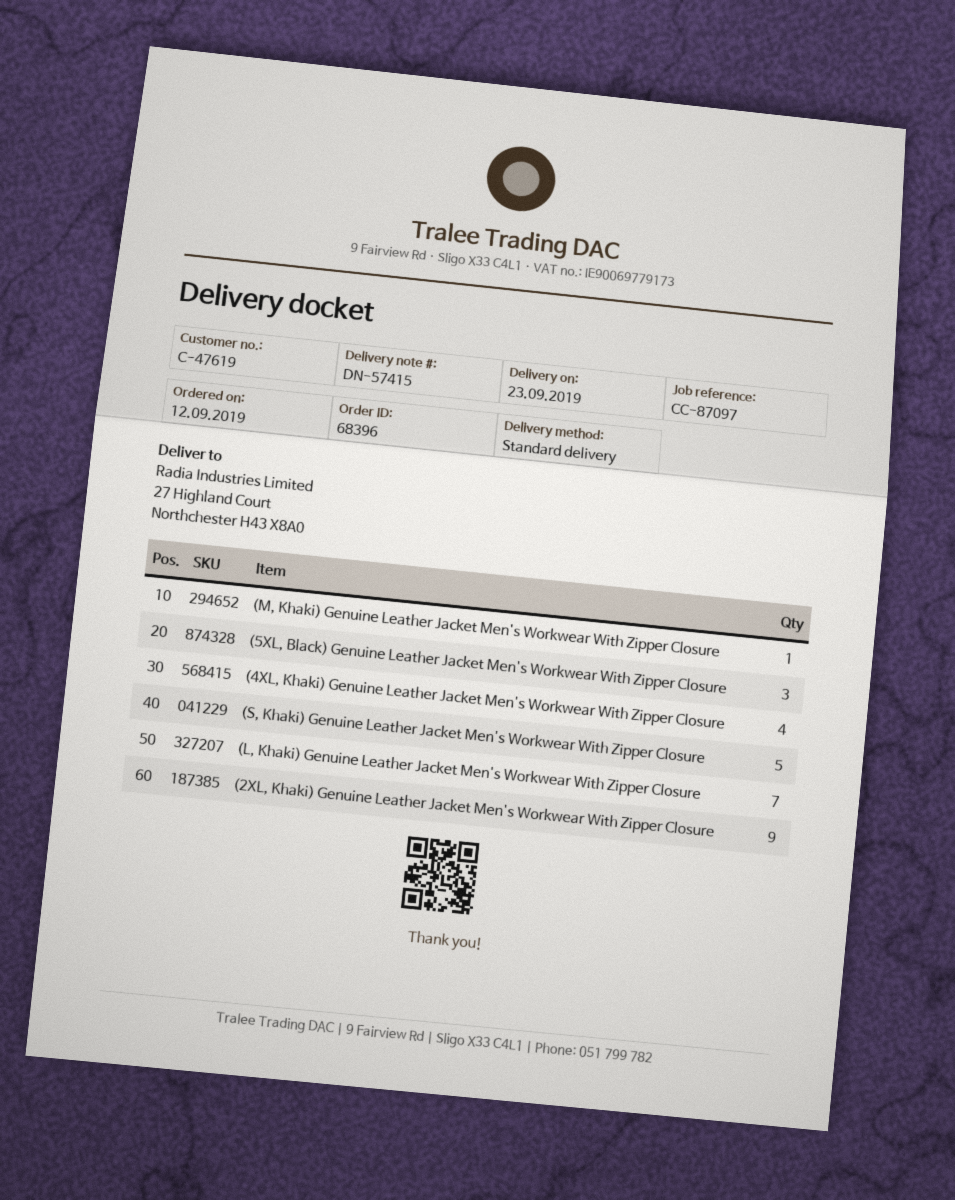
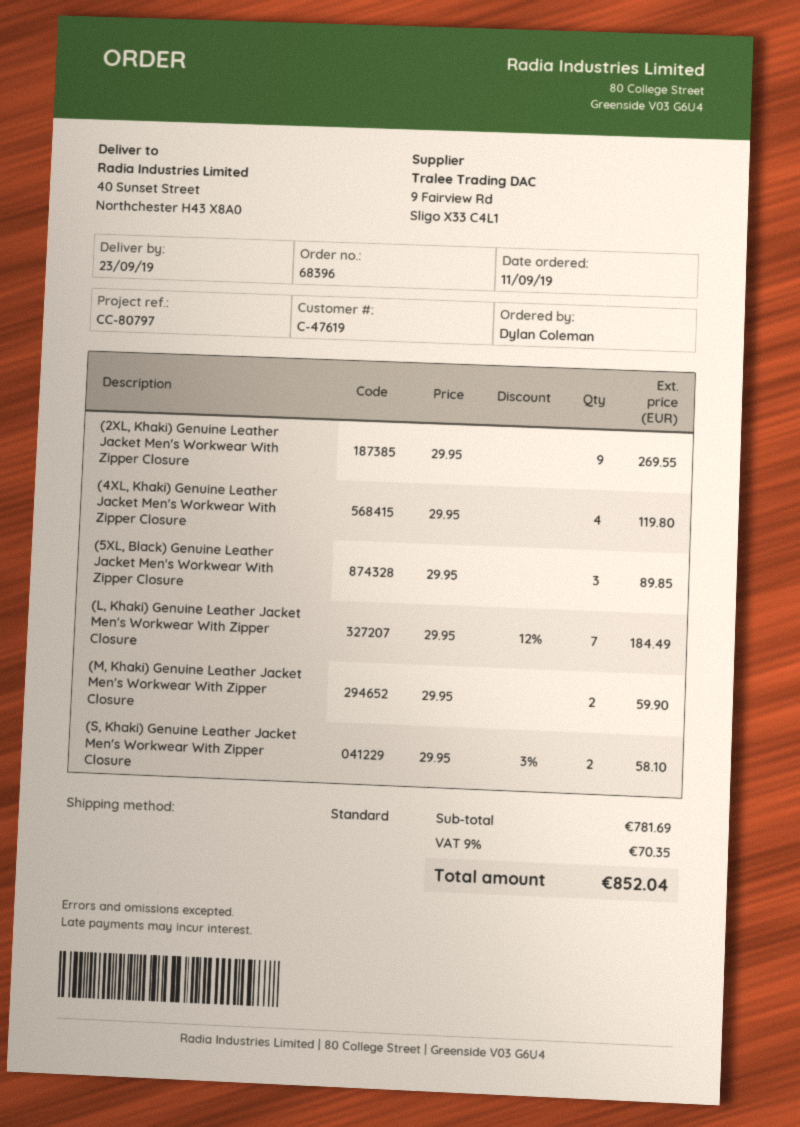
order date: 2019-09-12 -> 2019-09-11
reference: CC-87097 -> CC-80797
ship to: 27 Highland Court, Northchester H43 X8A0 -> 40 Sunset Street, Northchester H43 X8A0
(M, Khaki) Genuine Leather Jacket Men's Workwear With Zipper Closure: 1 -> 2
(S, Khaki) Genuine Leather Jacket Men's Workwear With Zipper Closure: 5 -> 2

